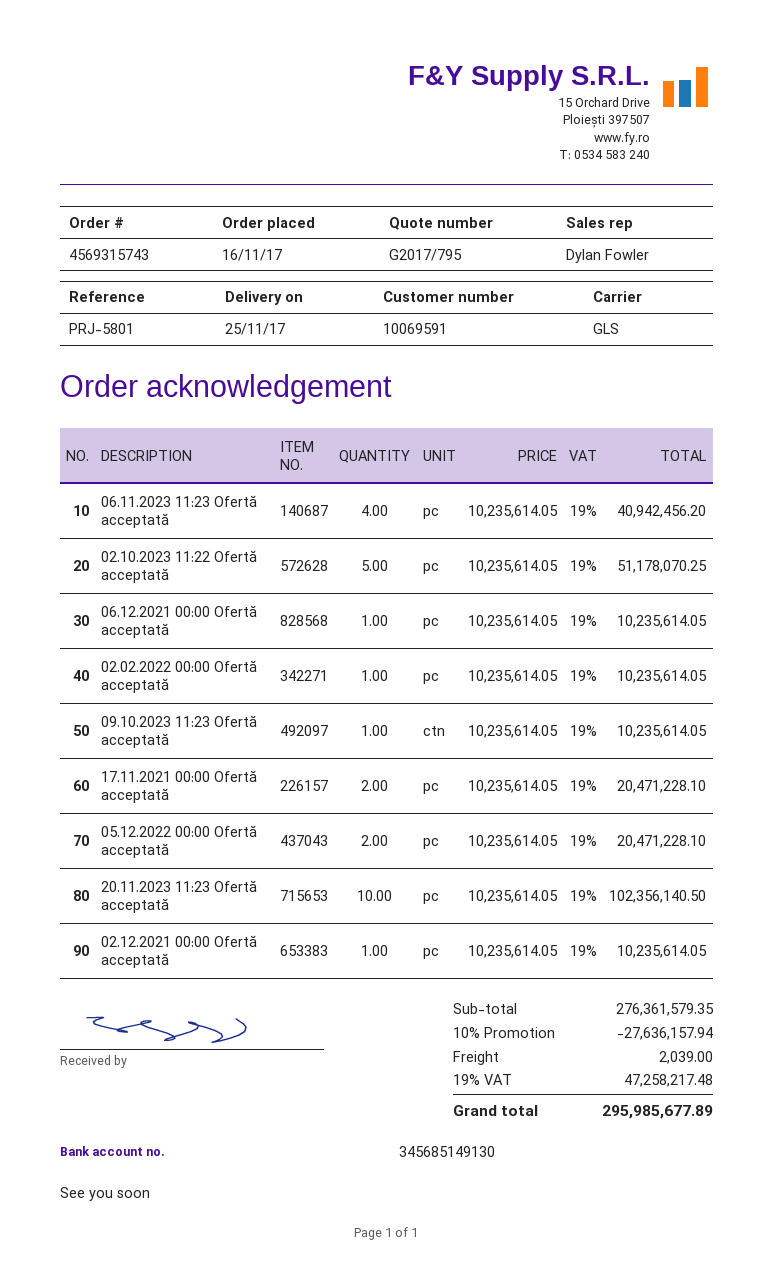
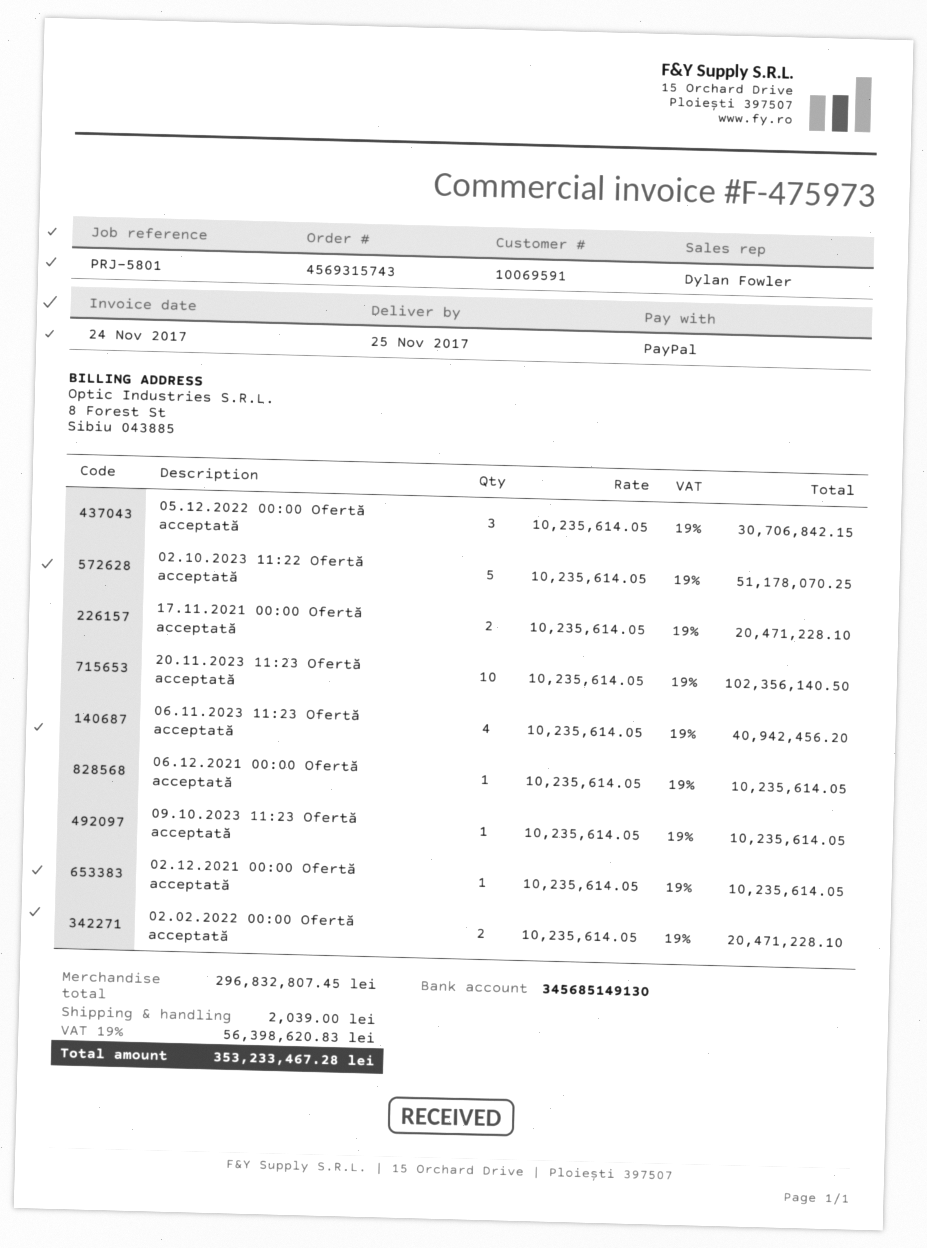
02.02.2022 00:00 Ofertă acceptată: 1 x 10235614.05 = 10235614.05 -> 2 x 10235614.05 = 20471228.10
05.12.2022 00:00 Ofertă acceptată: 2 x 10235614.05 = 20471228.10 -> 3 x 10235614.05 = 30706842.15
subtotal: 276361579.35 -> 296832807.45
discount: 10% = 27636157.94 -> none
tax: 19% = 47258217.48 -> 19% = 56398620.83
total: 295985677.89 -> 353233467.28

